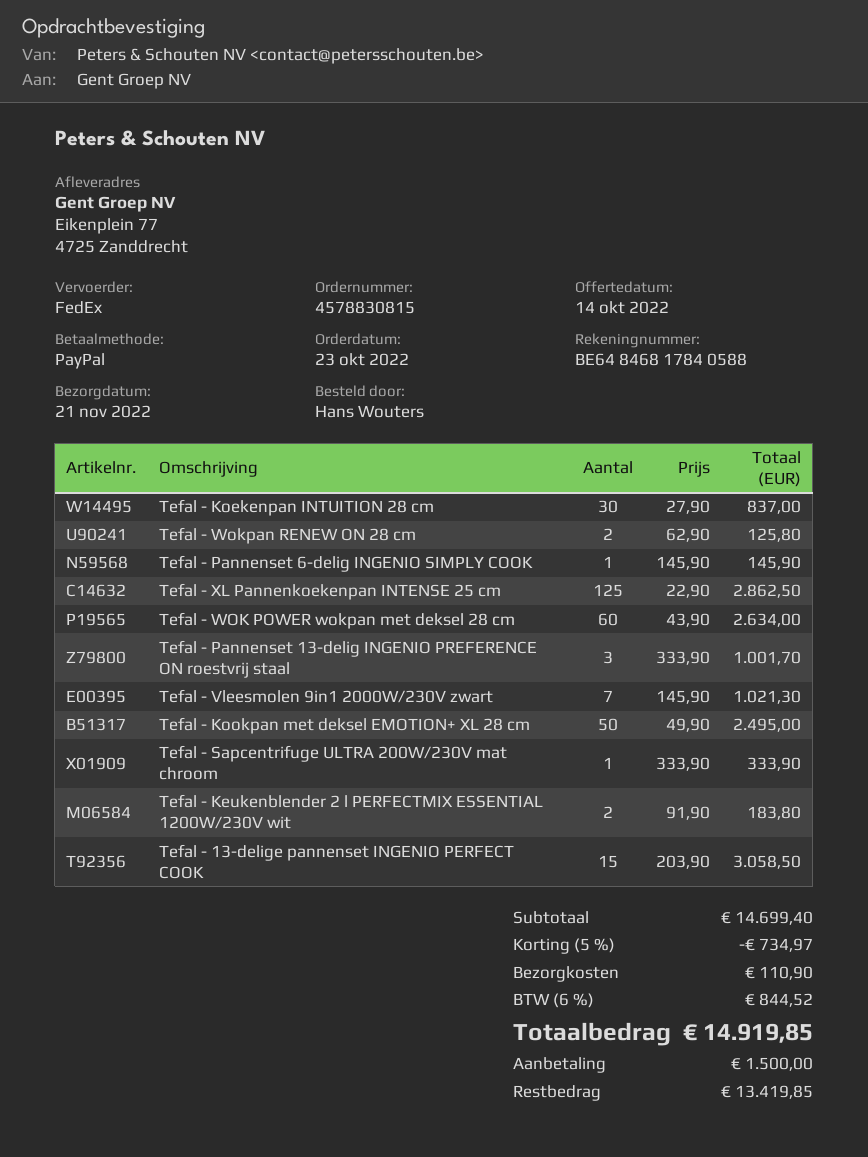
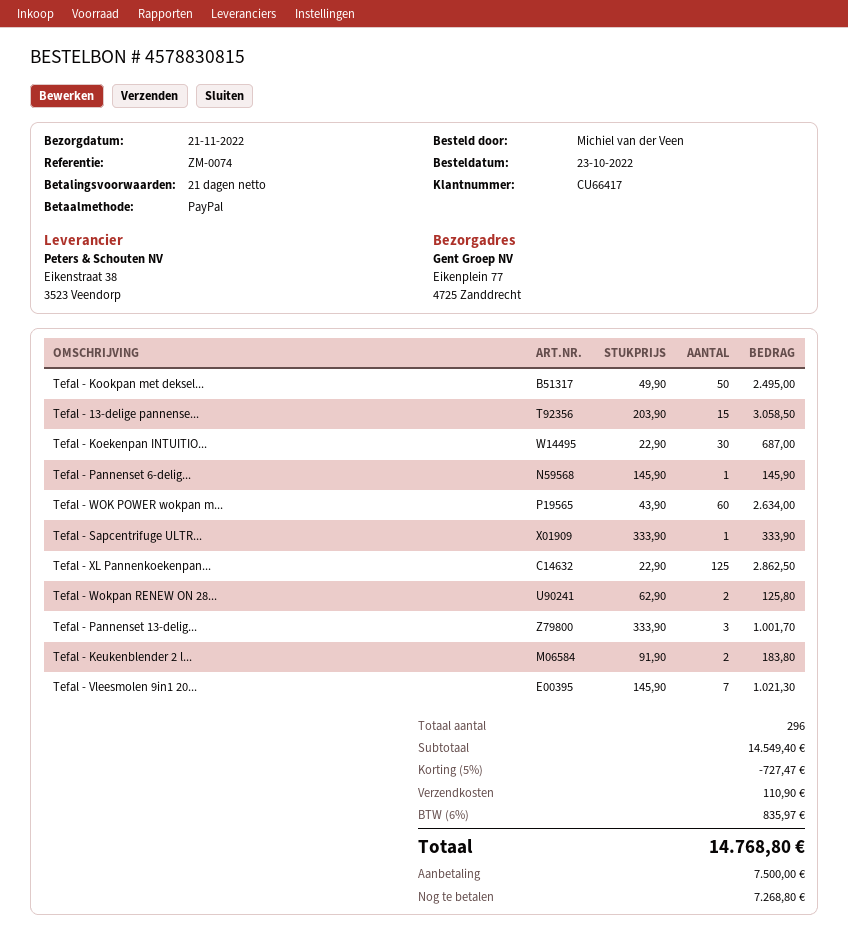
ordered by: Hans Wouters -> Michiel van der Veen
Tefal - Koekenpan INTUITION 28 cm: 30 x 27.90 = 837.00 -> 30 x 22.90 = 687.00
subtotal: 14699.40 -> 14549.40
discount: 5% = 734.97 -> 5% = 727.47
tax: 6% = 844.52 -> 6% = 835.97
total: 14919.85 -> 14768.80
deposit: 1500.00 -> 7500.00
balance: 13419.85 -> 7268.80

